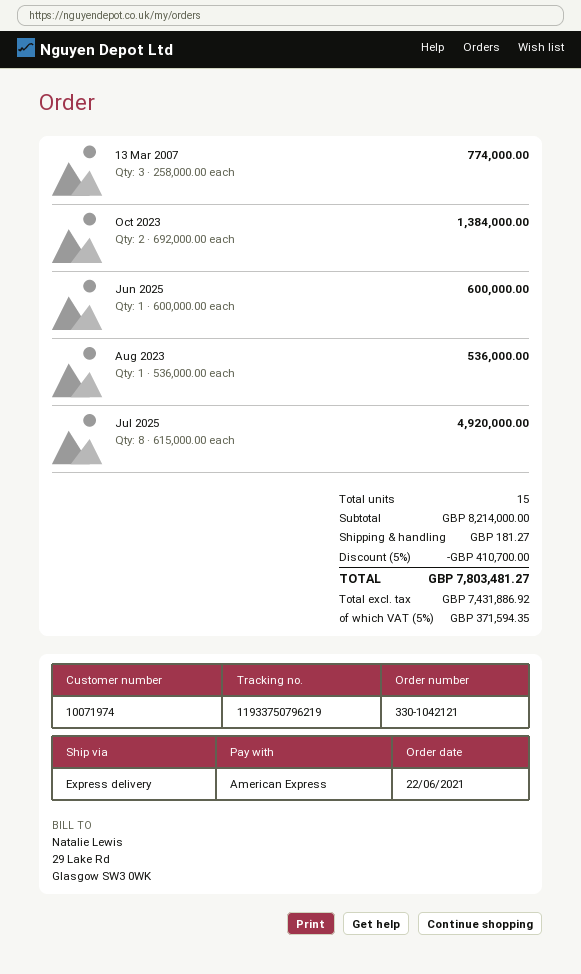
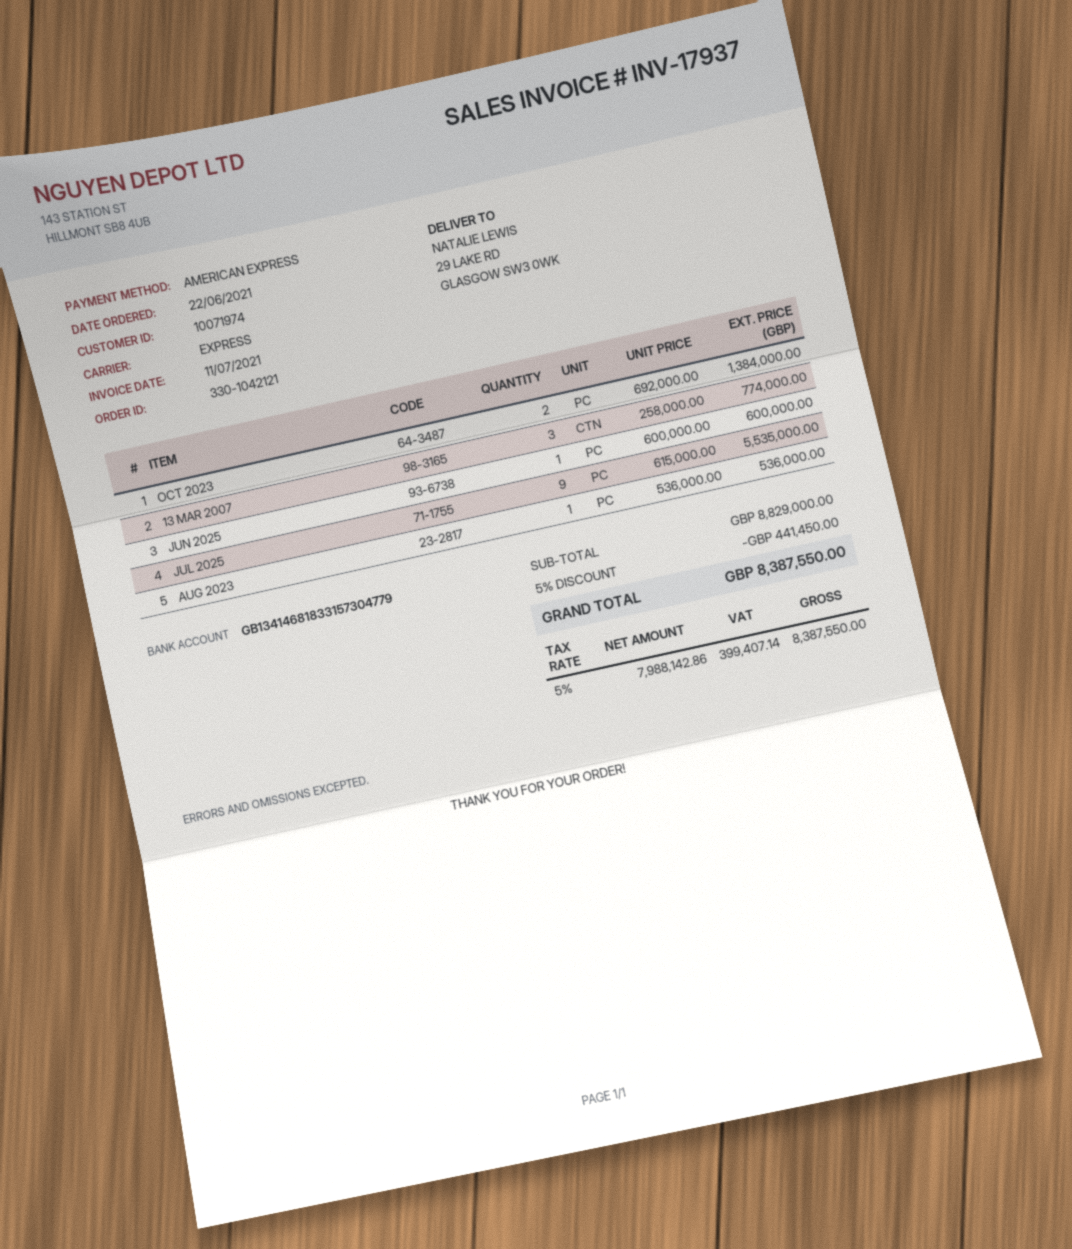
Jul 2025: 8 x 615000.00 = 4920000.00 -> 9 x 615000.00 = 5535000.00
subtotal: 8214000.00 -> 8829000.00
discount: 5% = 410700.00 -> 5% = 441450.00
shipping: 181.27 -> none
net: 7431886.92 -> 7988142.86
tax: 5% = 371594.35 -> 5% = 399407.14
total: 7803481.27 -> 8387550.00

